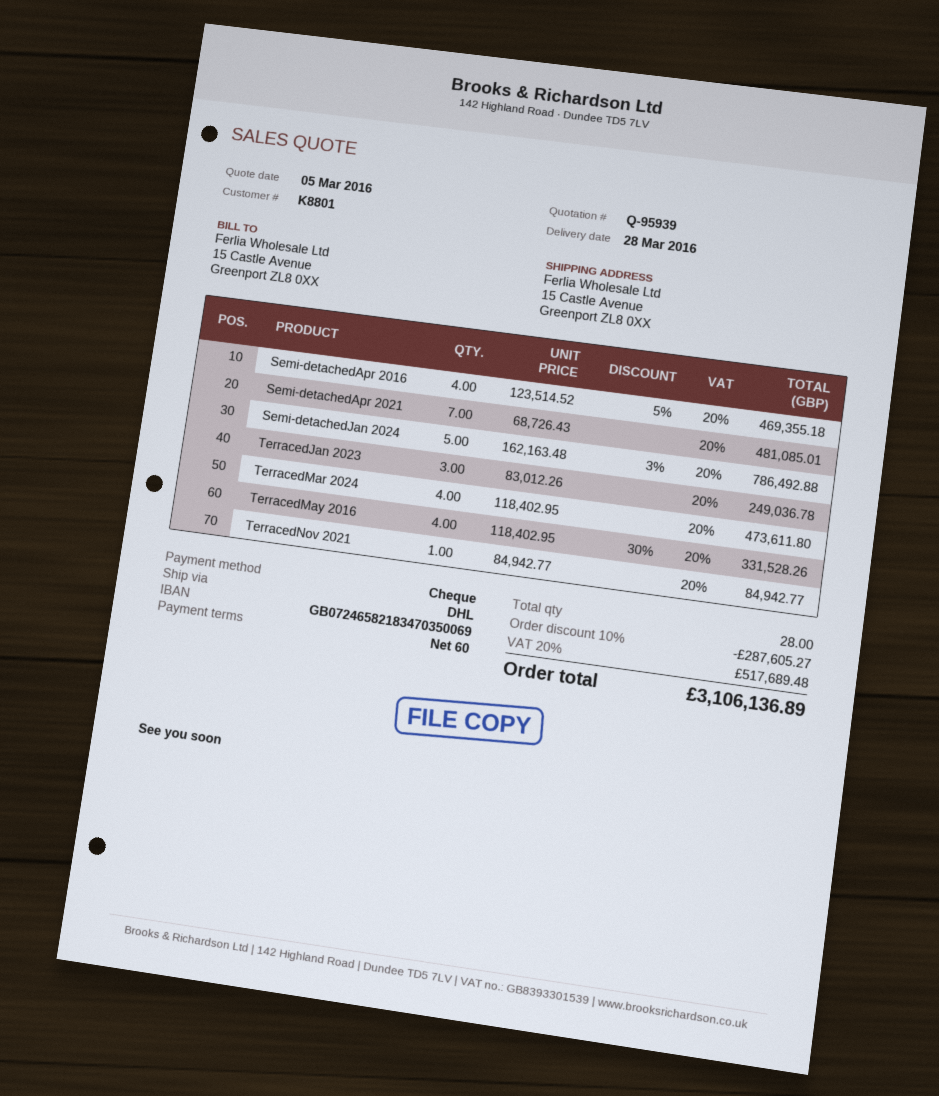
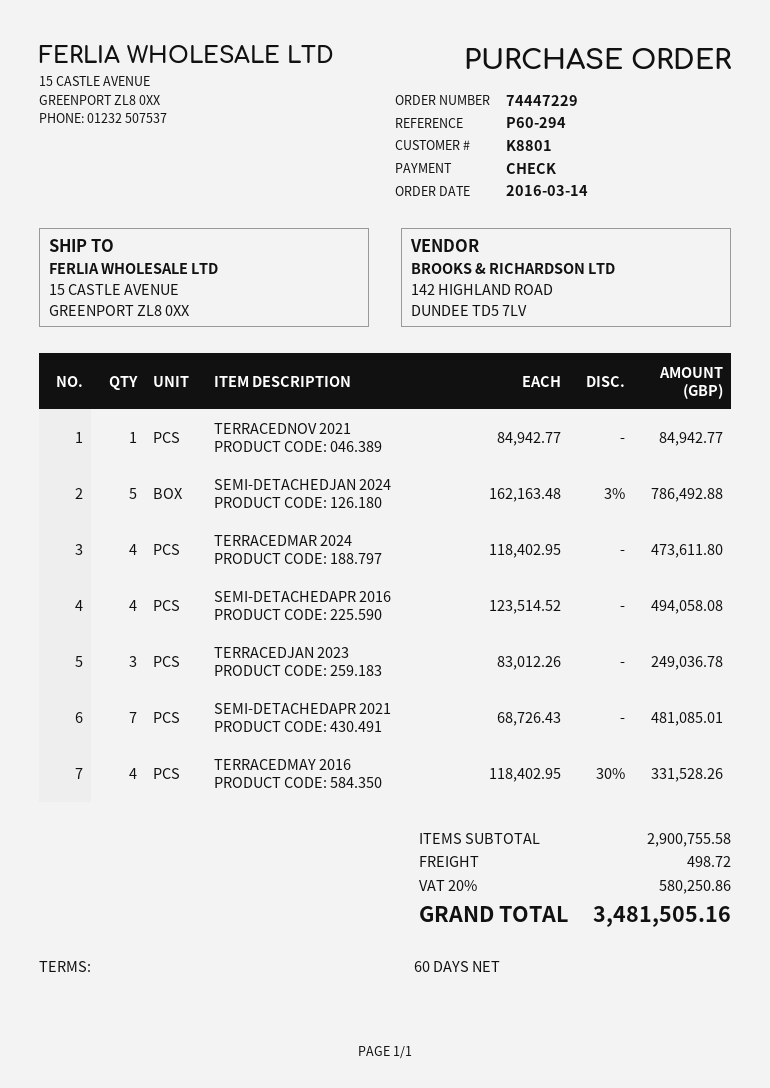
Semi-detachedApr 2016: 4 x 123514.52 - 5% = 469355.18 -> 4 x 123514.52 = 494058.08
discount: 10% = 287605.27 -> none
shipping: none -> 498.72
tax: 20% = 517689.48 -> 20% = 580250.86
total: 3106136.89 -> 3481505.16

